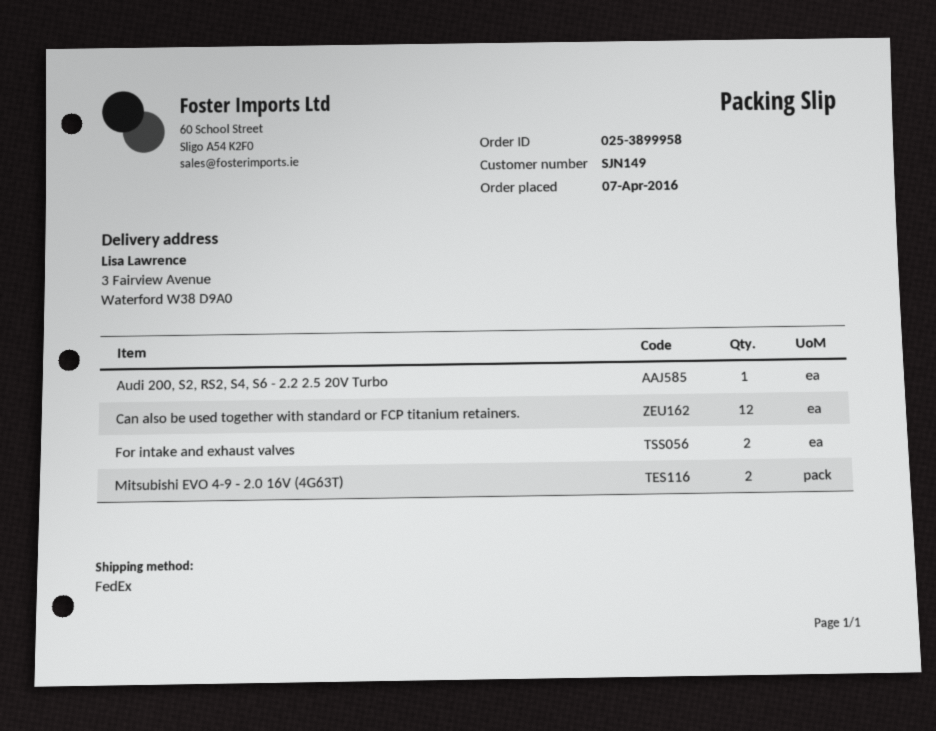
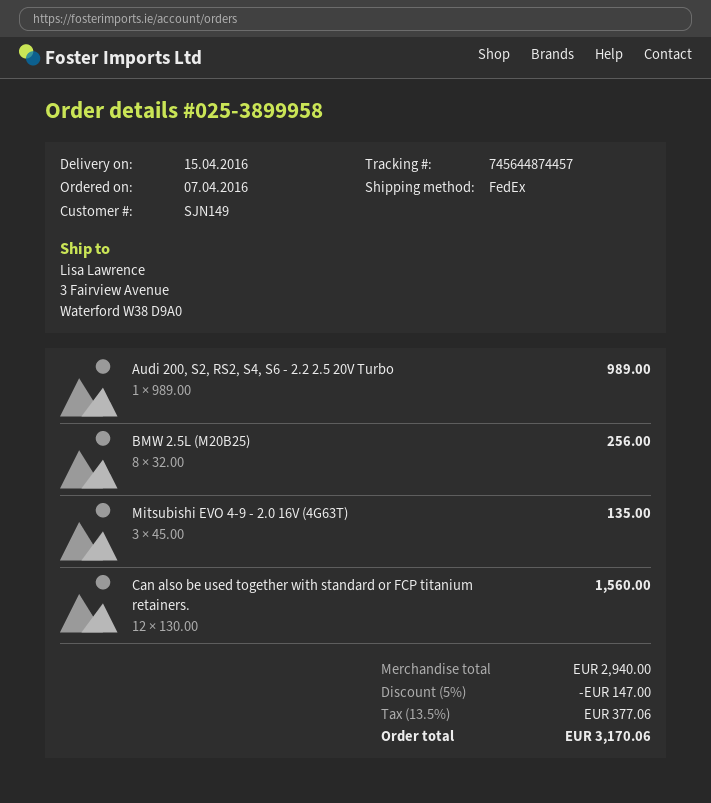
For intake and exhaust valves: 2 -> none
Mitsubishi EVO 4-9 - 2.0 16V (4G63T): 2 -> 3
BMW 2.5L (M20B25): none -> 8

